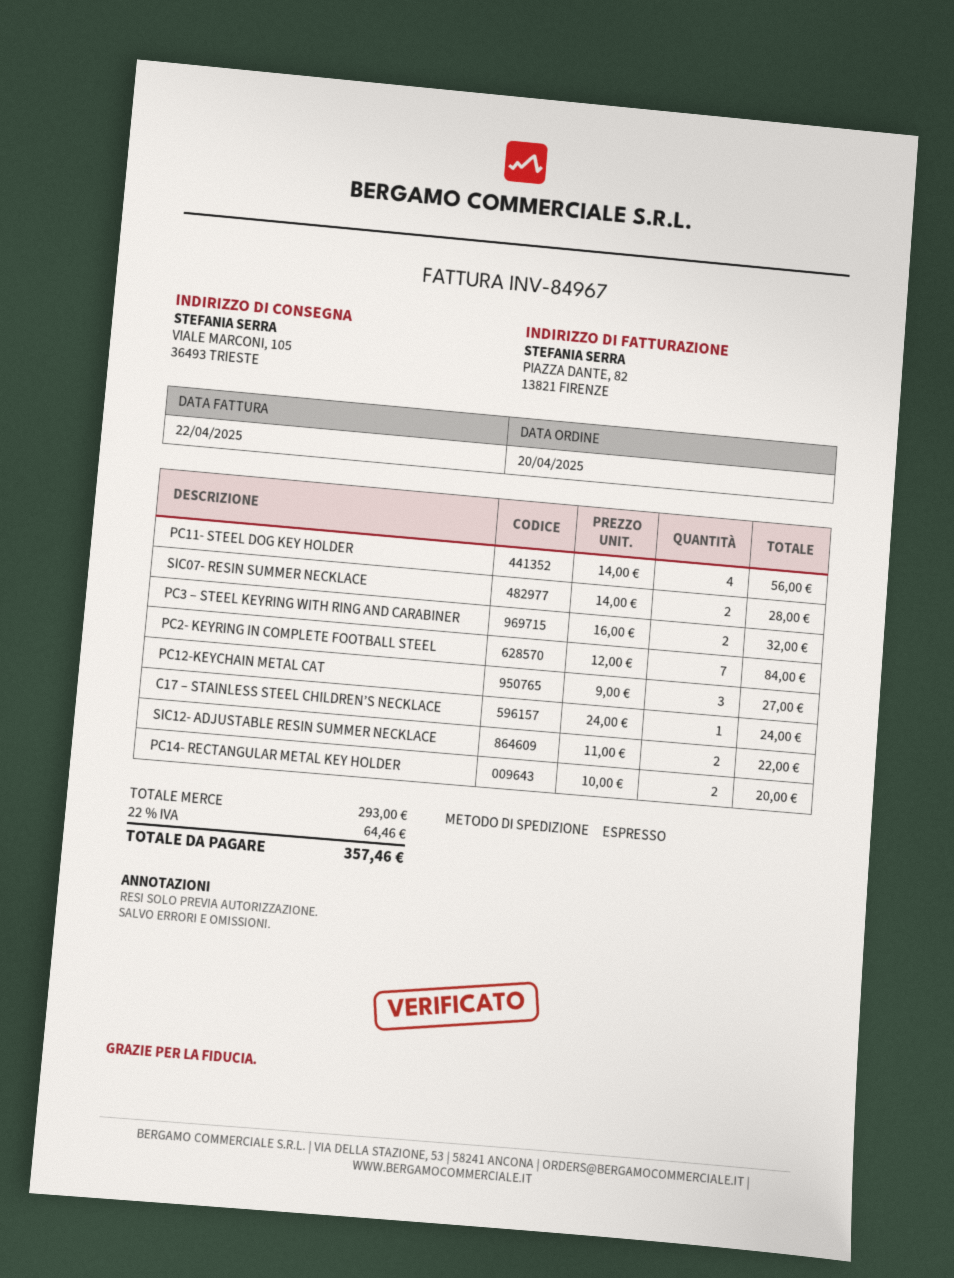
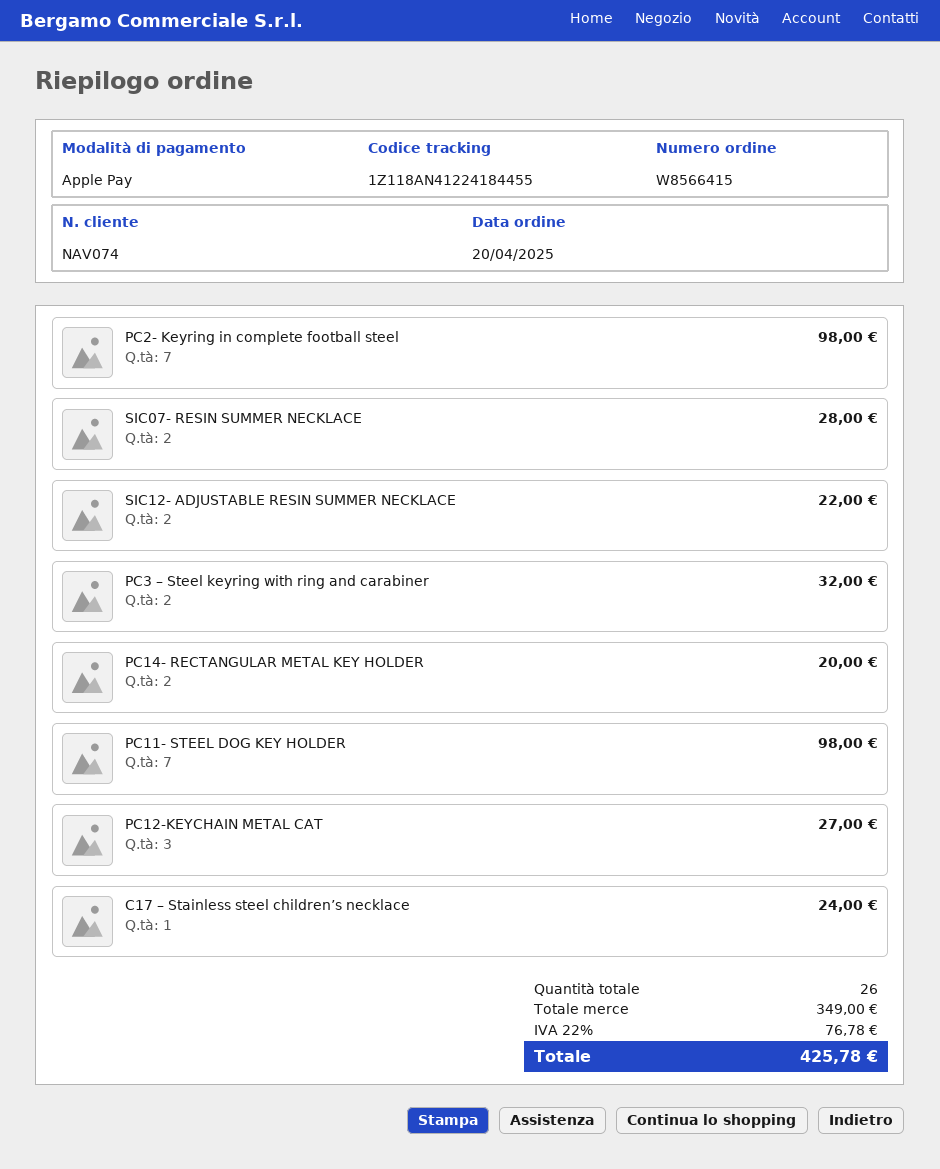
PC11- STEEL DOG KEY HOLDER: 4 for 56.00 -> 7 for 98.00
PC2- KEYRING IN COMPLETE FOOTBALL STEEL: 7 for 84.00 -> 7 for 98.00
subtotal: 293.00 -> 349.00
tax: 22% = 64.46 -> 22% = 76.78
total: 357.46 -> 425.78

